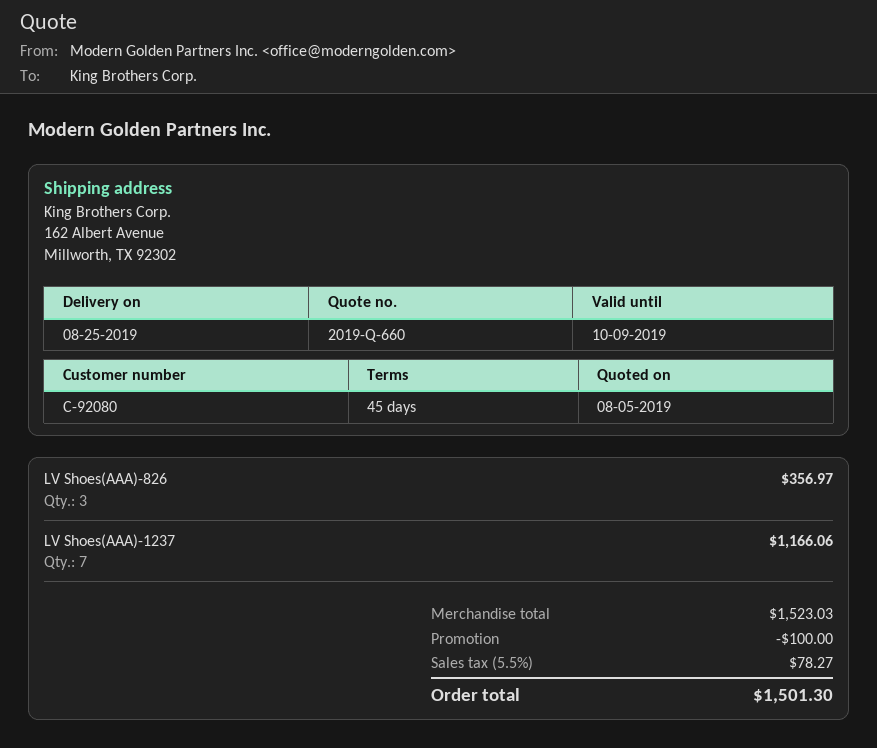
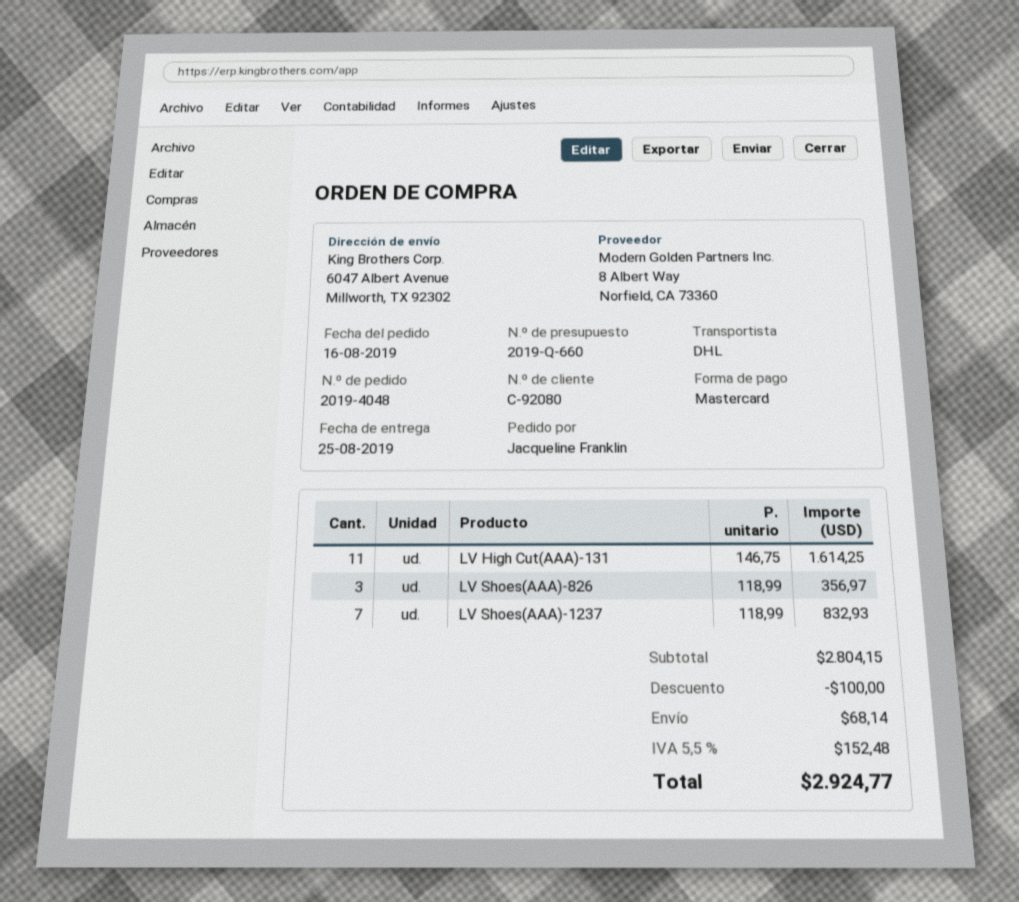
ship to: 162 Albert Avenue, Millworth, TX 92302 -> 6047 Albert Avenue, Millworth, TX 92302
LV Shoes(AAA)-1237: 7 for 1166.06 -> 7 for 832.93
LV High Cut(AAA)-131: none -> 11 for 1614.25
subtotal: 1523.03 -> 2804.15
shipping: none -> 68.14
tax: 5.5% = 78.27 -> 5.5% = 152.48
total: 1501.30 -> 2924.77

